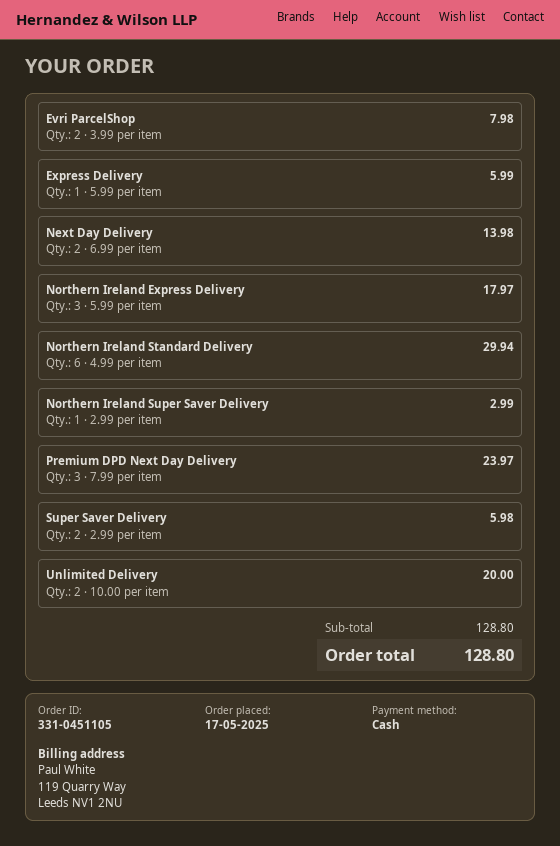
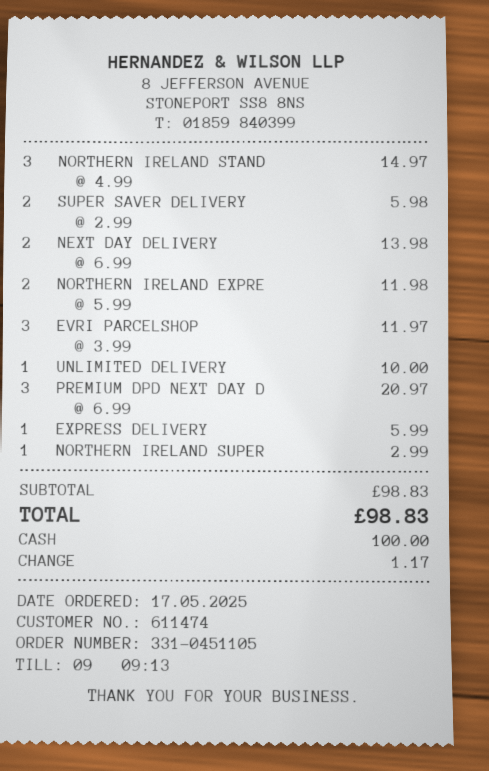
Evri ParcelShop: 2 x 3.99 = 7.98 -> 3 x 3.99 = 11.97
Northern Ireland Express Delivery: 3 x 5.99 = 17.97 -> 2 x 5.99 = 11.98
Northern Ireland Standard Delivery: 6 x 4.99 = 29.94 -> 3 x 4.99 = 14.97
Premium DPD Next Day Delivery: 3 x 7.99 = 23.97 -> 3 x 6.99 = 20.97
Unlimited Delivery: 2 x 10.00 = 20.00 -> 1 x 10.00 = 10.00
subtotal: 128.80 -> 98.83
total: 128.80 -> 98.83

